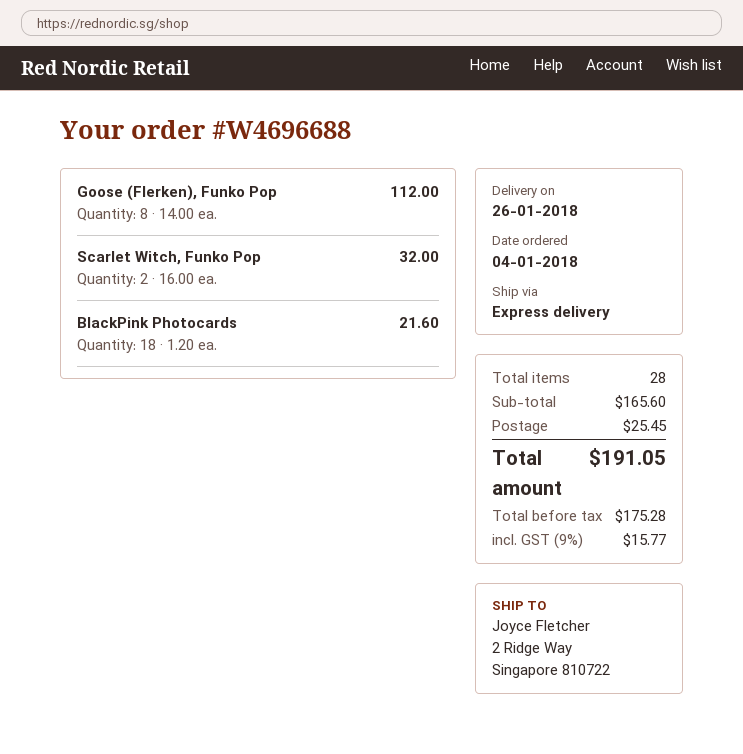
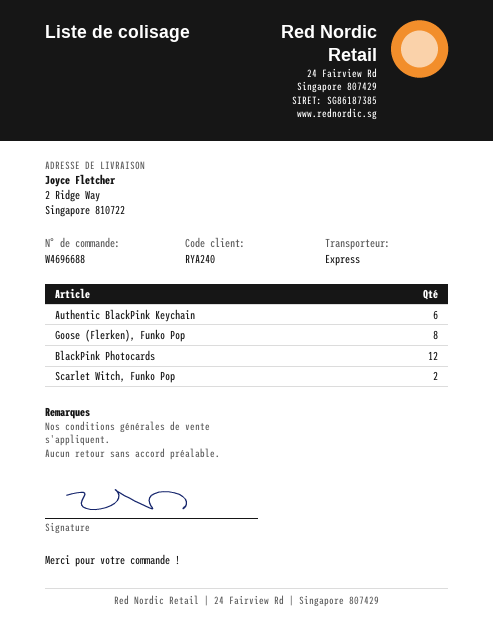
BlackPink Photocards: 18 -> 12
Authentic BlackPink Keychain: none -> 6

